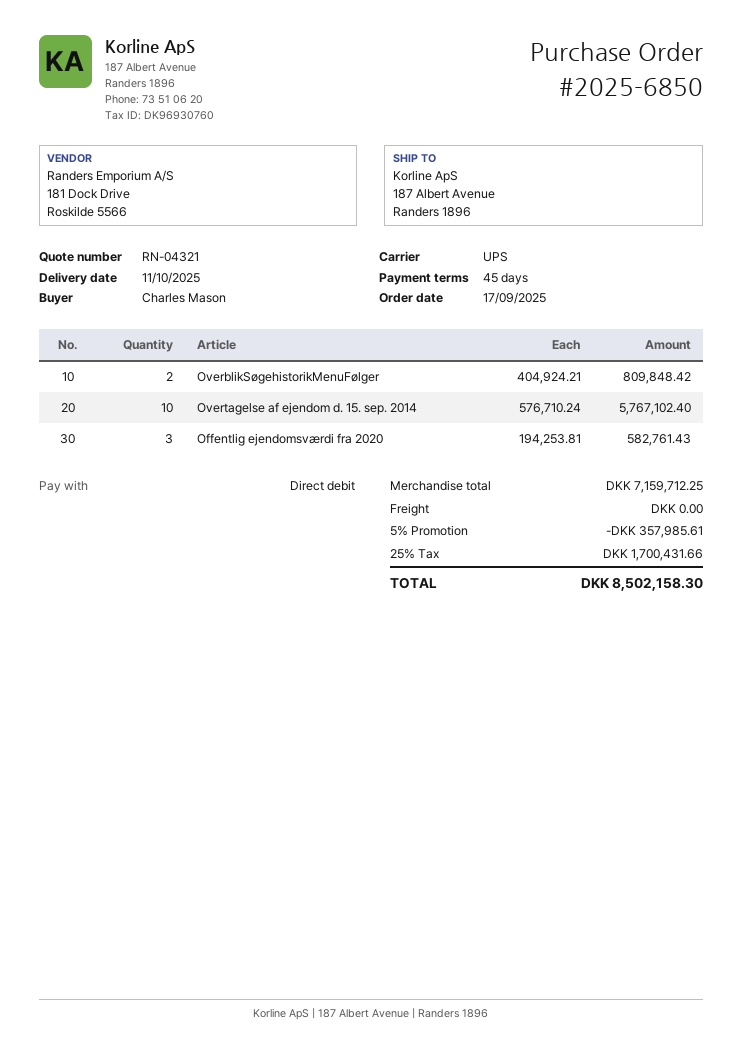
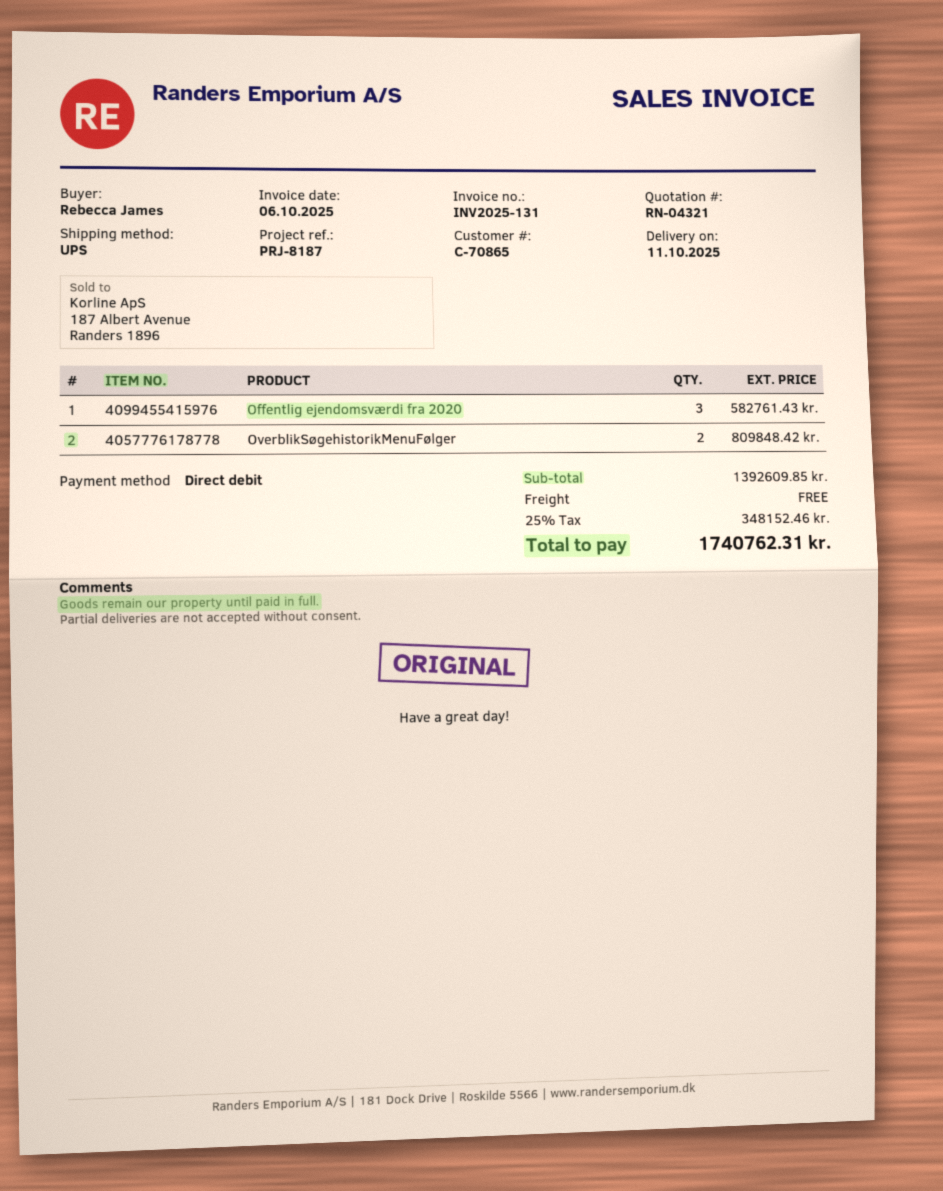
ordered by: Charles Mason -> Rebecca James
Overtagelse af ejendom d. 15. sep. 2014: 10 for 5767102.40 -> none
subtotal: 7159712.25 -> 1392609.85
discount: 5% = 357985.61 -> none
tax: 25% = 1700431.66 -> 25% = 348152.46
total: 8502158.30 -> 1740762.31

